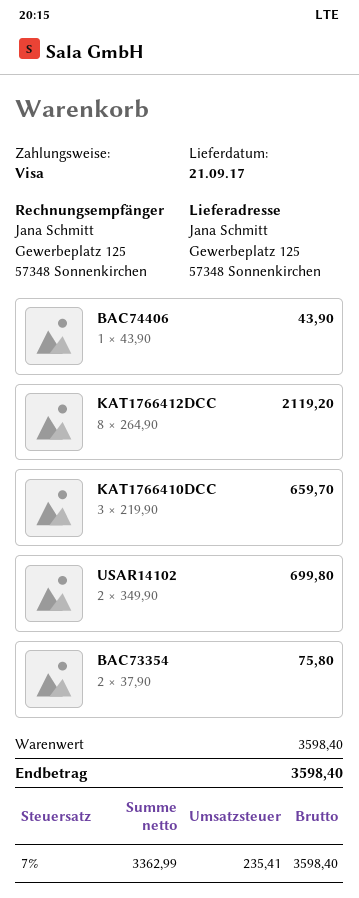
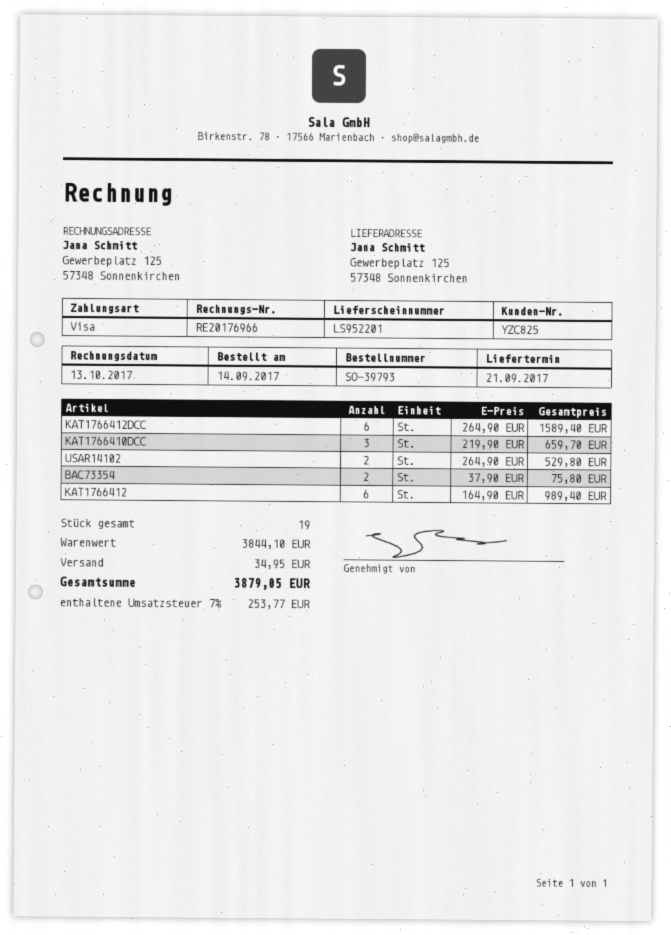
BAC74406: 1 x 43.90 = 43.90 -> none
KAT1766412DCC: 8 x 264.90 = 2119.20 -> 6 x 264.90 = 1589.40
USAR14102: 2 x 349.90 = 699.80 -> 2 x 264.90 = 529.80
KAT1766412: none -> 6 x 164.90 = 989.40
subtotal: 3598.40 -> 3844.10
shipping: none -> 34.95
tax: 7% = 235.41 -> 7% = 253.77
total: 3598.40 -> 3879.05

